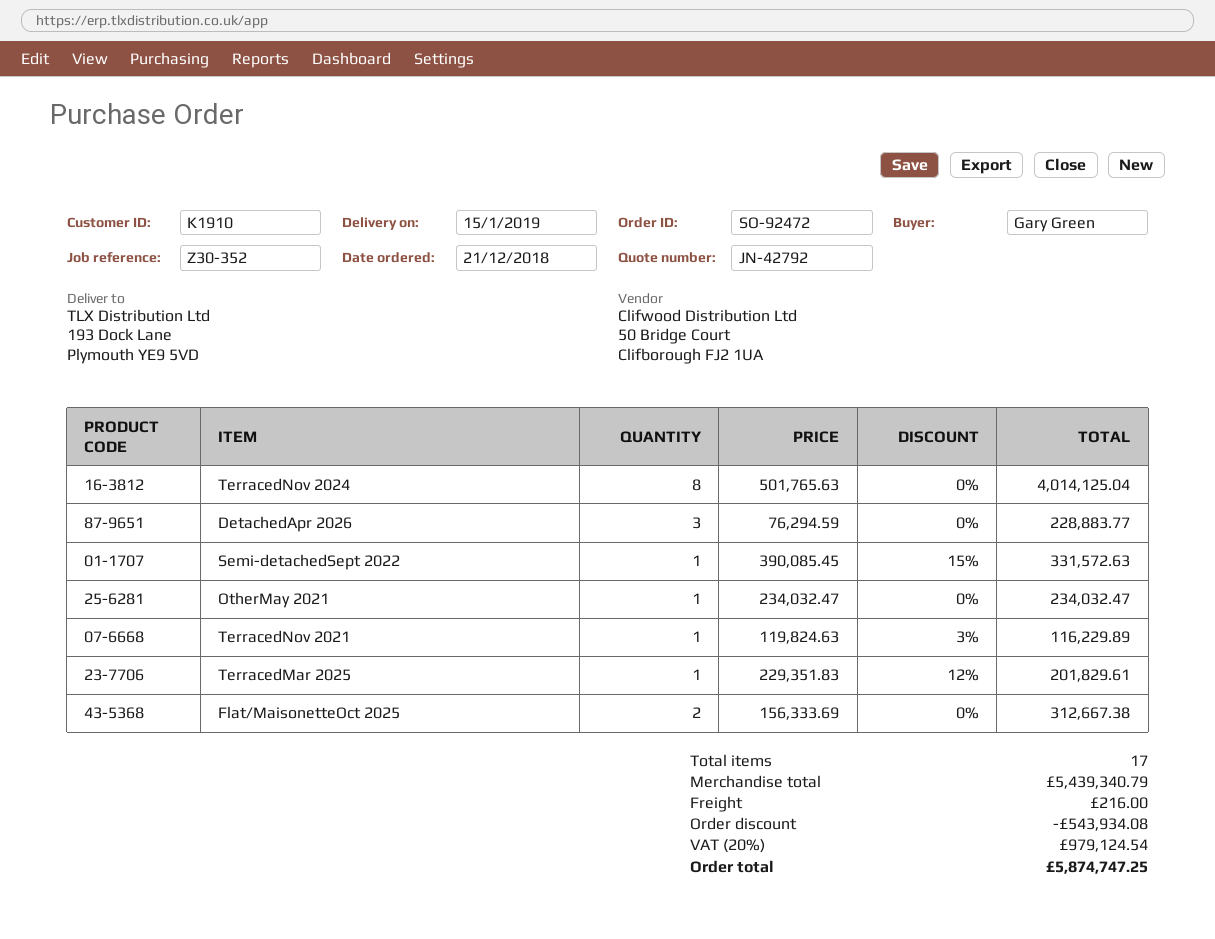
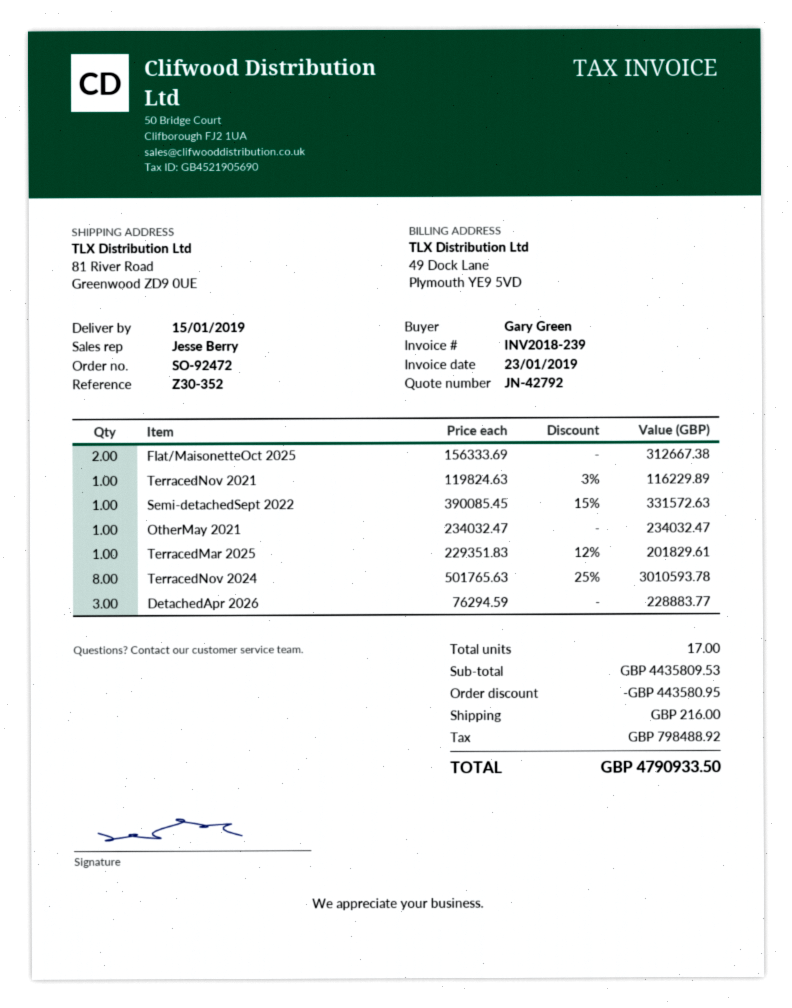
ship to: 193 Dock Lane, Plymouth YE9 5VD -> 81 River Road, Greenwood ZD9 0UE
TerracedNov 2024: 8 x 501765.63 = 4014125.04 -> 8 x 501765.63 - 25% = 3010593.78
subtotal: 5439340.79 -> 4435809.53
discount: 543934.08 -> 443580.95
tax: 979124.54 -> 798488.92
total: 5874747.25 -> 4790933.50

